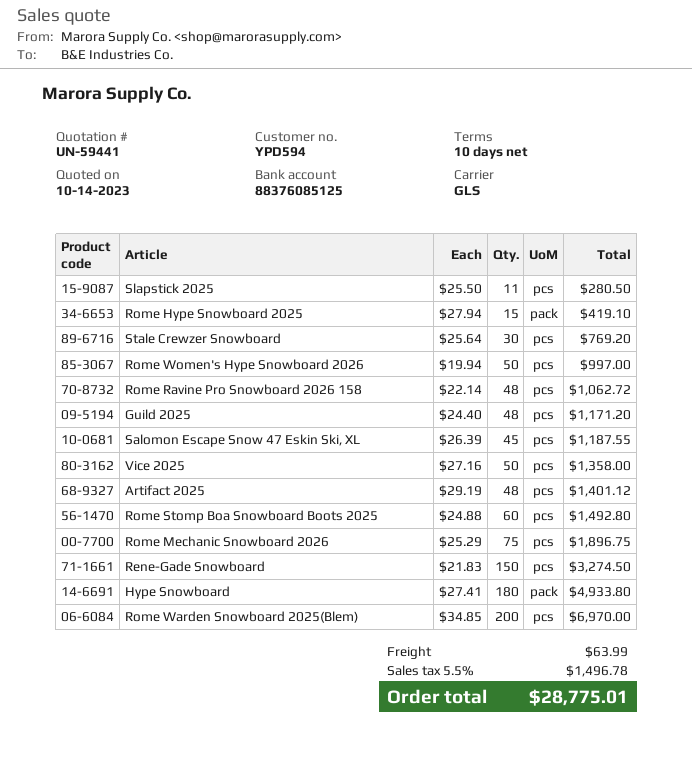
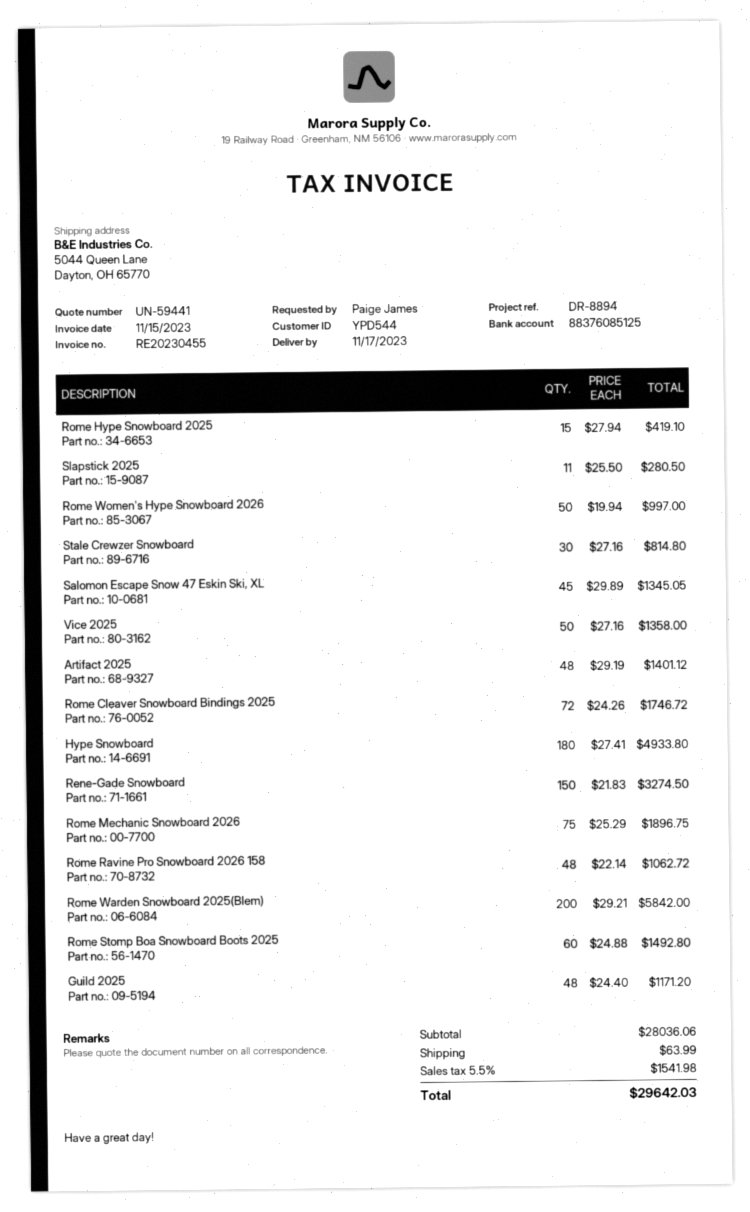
customer number: YPD594 -> YPD544
Stale Crewzer Snowboard: 30 x 25.64 = 769.20 -> 30 x 27.16 = 814.80
Salomon Escape Snow 47 Eskin Ski, XL: 45 x 26.39 = 1187.55 -> 45 x 29.89 = 1345.05
Rome Warden Snowboard 2025(Blem): 200 x 34.85 = 6970.00 -> 200 x 29.21 = 5842.00
Rome Cleaver Snowboard Bindings 2025: none -> 72 x 24.26 = 1746.72
tax: 5.5% = 1496.78 -> 5.5% = 1541.98
total: 28775.01 -> 29642.03

